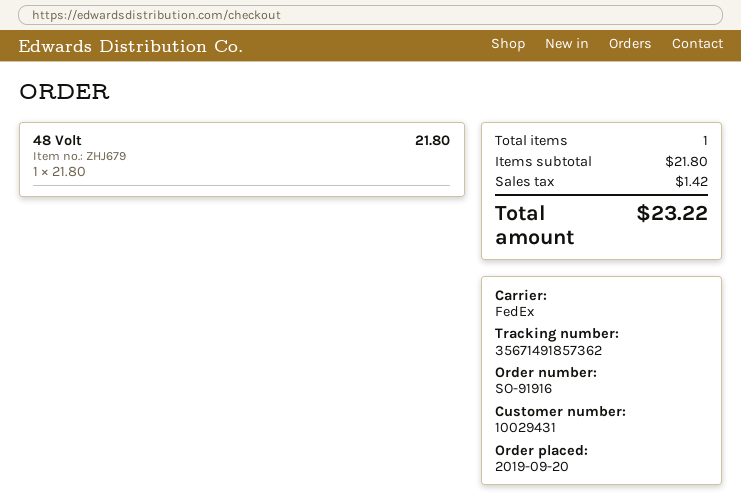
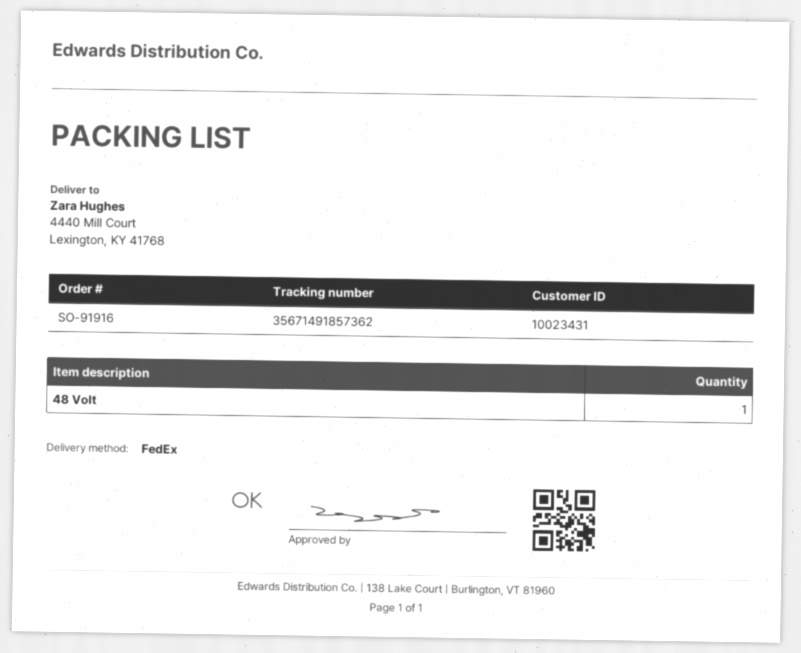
customer number: 10029431 -> 10023431

